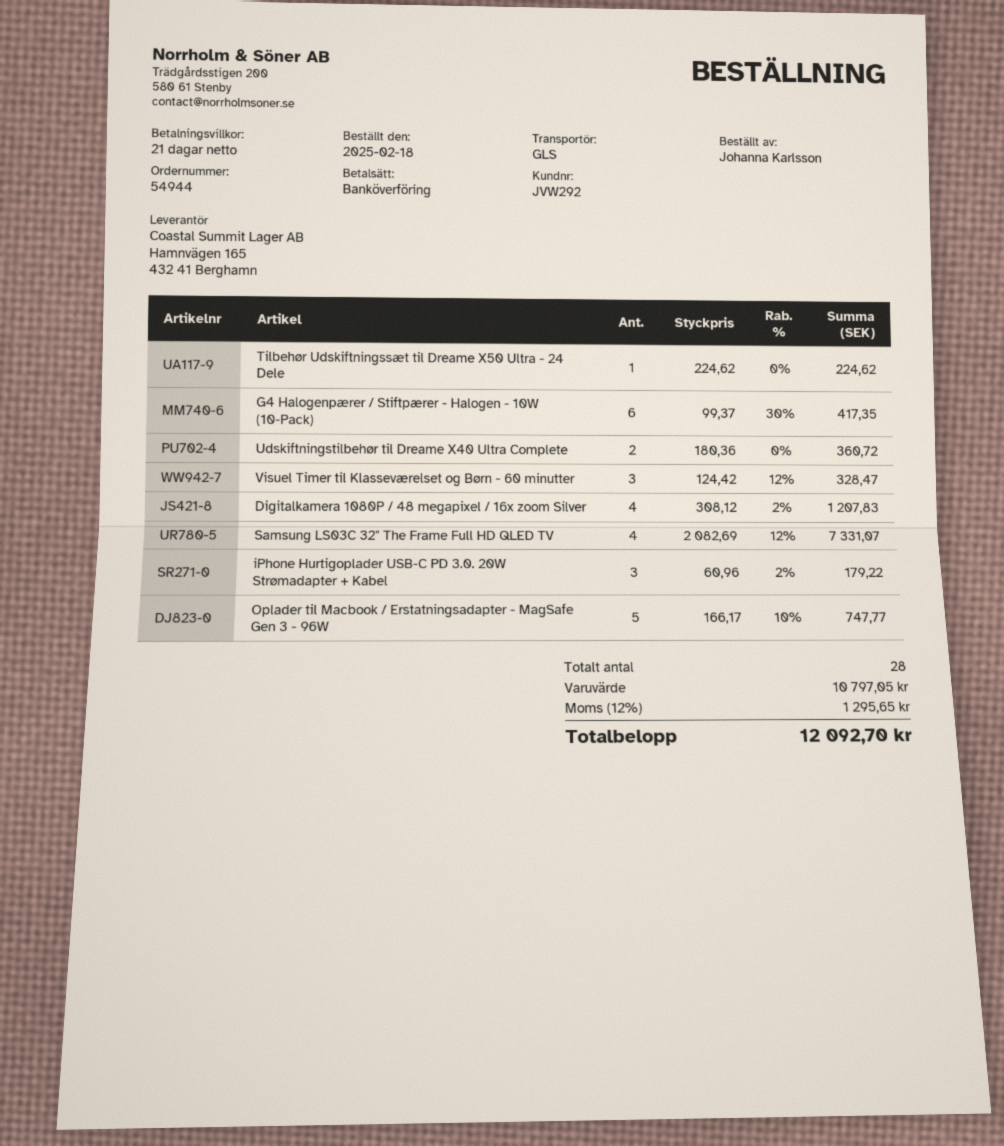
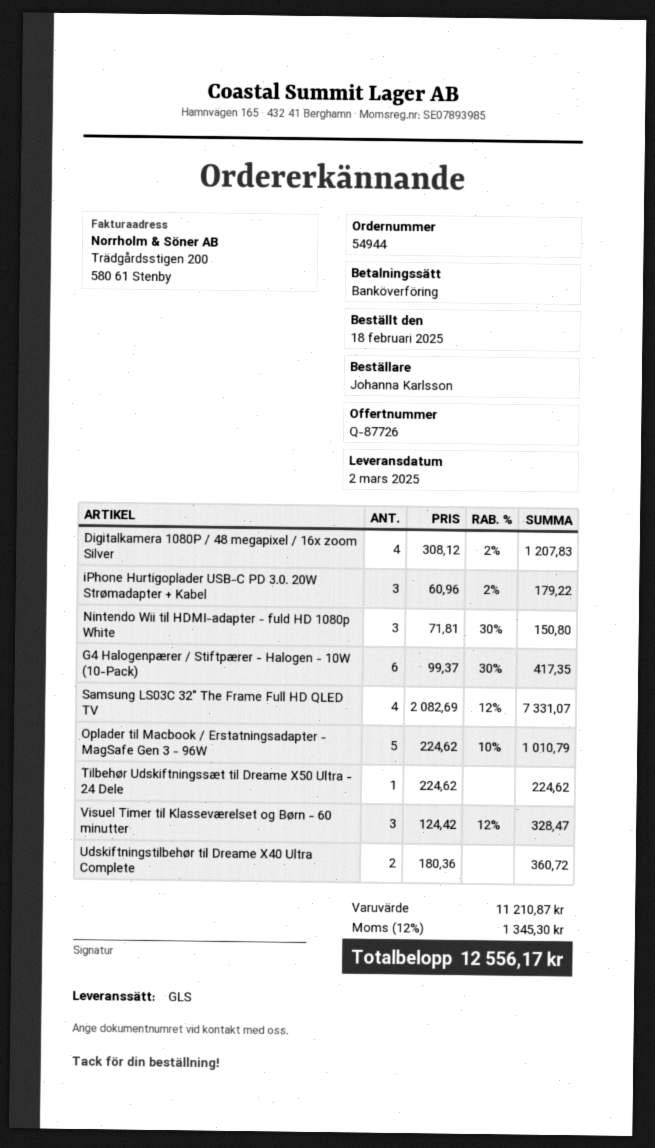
Oplader til Macbook / Erstatningsadapter - MagSafe Gen 3 - 96W: 5 x 166.17 - 10% = 747.77 -> 5 x 224.62 - 10% = 1010.79
Nintendo Wii til HDMI-adapter - fuld HD 1080p White: none -> 3 x 71.81 - 30% = 150.80
subtotal: 10797.05 -> 11210.87
tax: 12% = 1295.65 -> 12% = 1345.30
total: 12092.70 -> 12556.17

